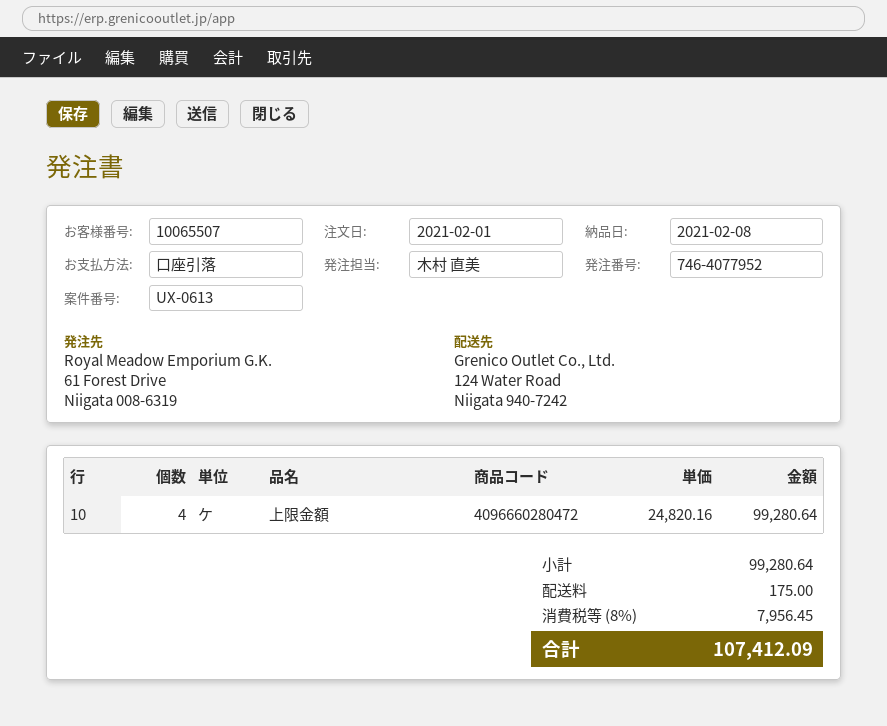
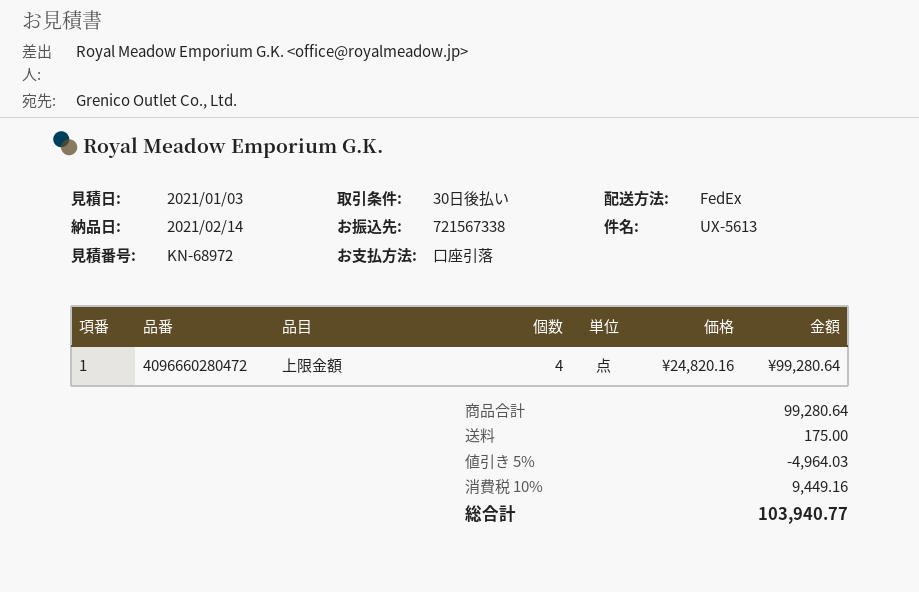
delivery date: 2021-02-08 -> 2021-02-14
reference: UX-0613 -> UX-5613
discount: none -> 5% = 4964.03
tax: 8% = 7956.45 -> 10% = 9449.16
total: 107412.09 -> 103940.77

